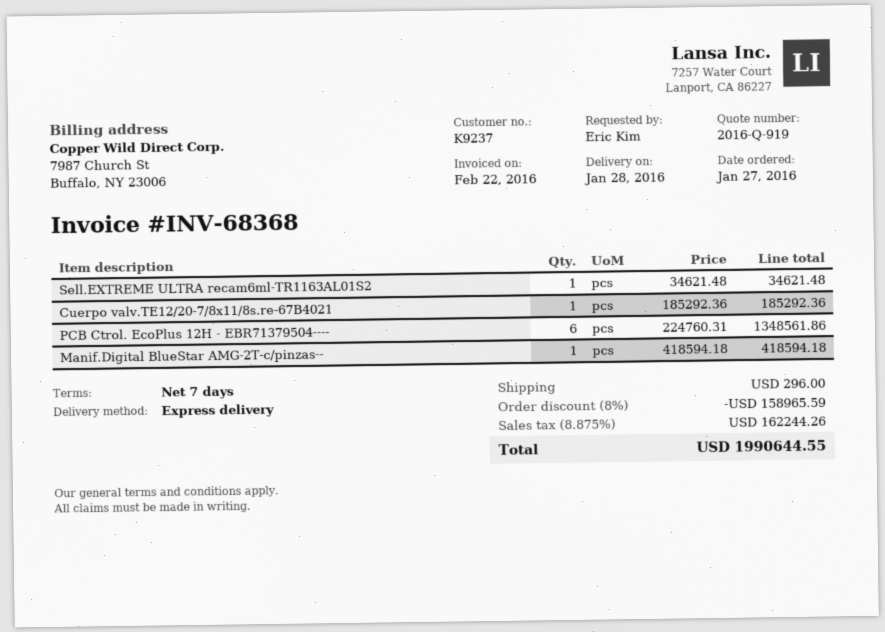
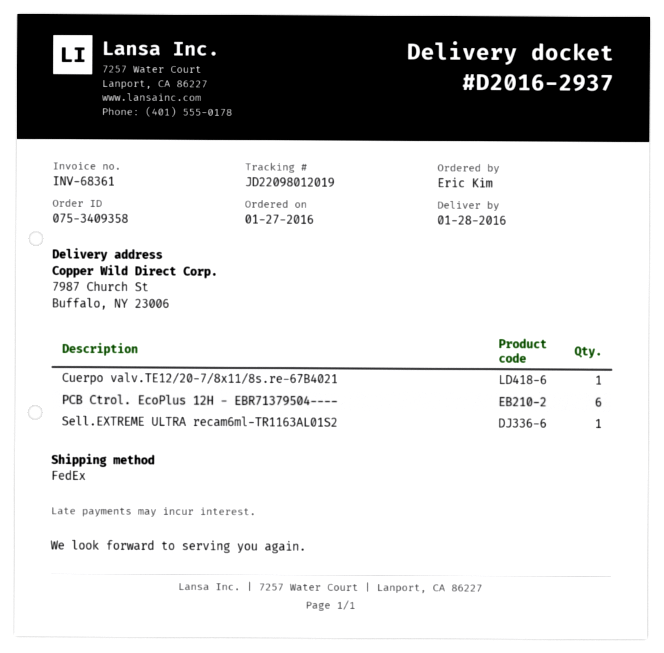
invoice number: INV-68368 -> INV-68361
shipping method: express -> FedEx
Manif.Digital BlueStar AMG-2T-c/pinzas--: 1 -> none

